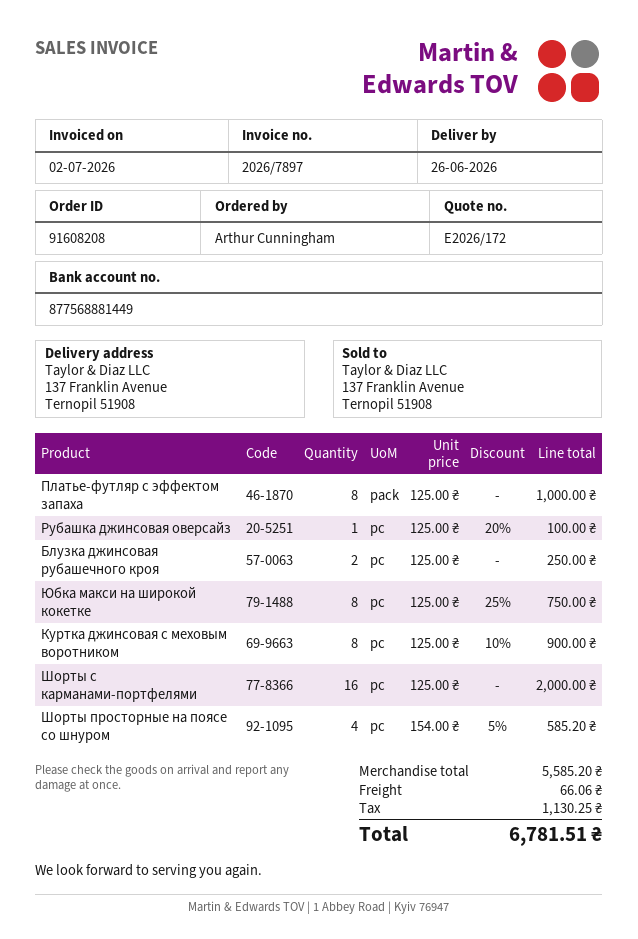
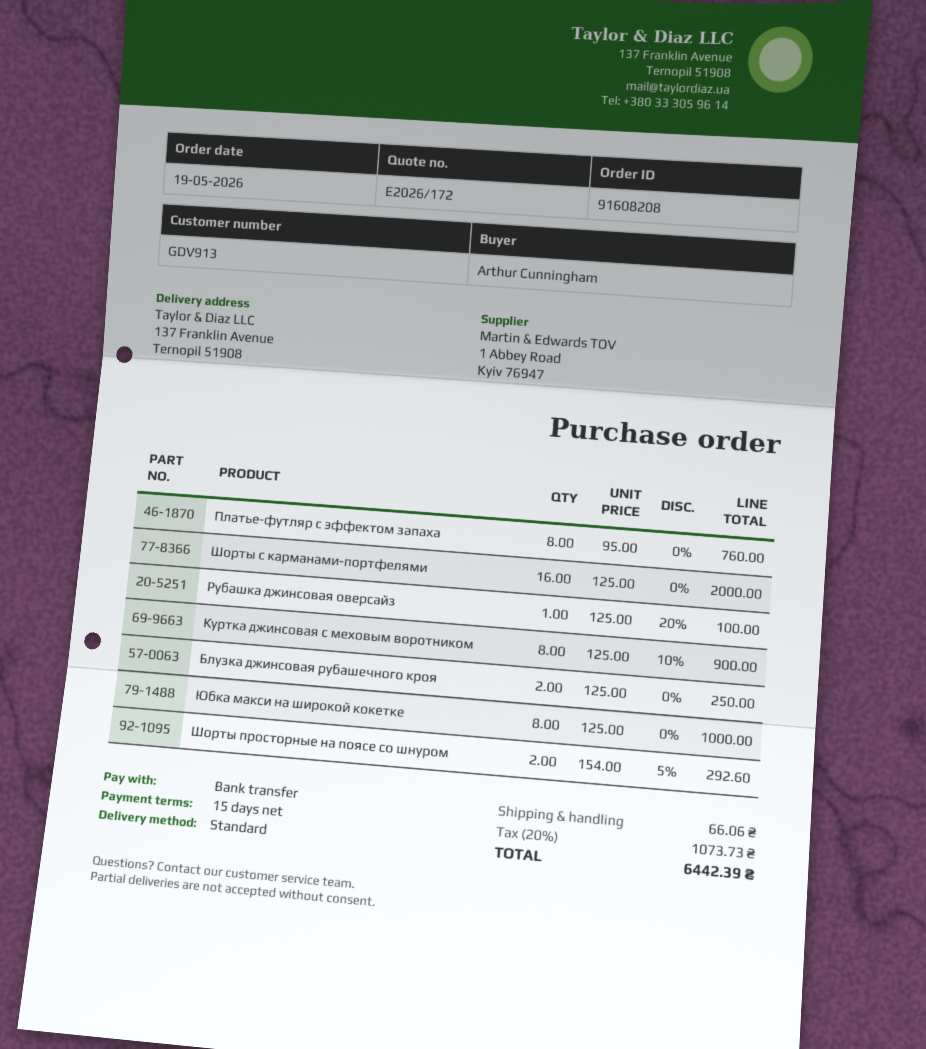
Платье-футляр с эффектом запаха: 8 x 125.00 = 1000.00 -> 8 x 95.00 = 760.00
Юбка макси на широкой кокетке: 8 x 125.00 - 25% = 750.00 -> 8 x 125.00 = 1000.00
Шорты просторные на поясе со шнуром: 4 x 154.00 - 5% = 585.20 -> 2 x 154.00 - 5% = 292.60
tax: 1130.25 -> 1073.73
total: 6781.51 -> 6442.39

